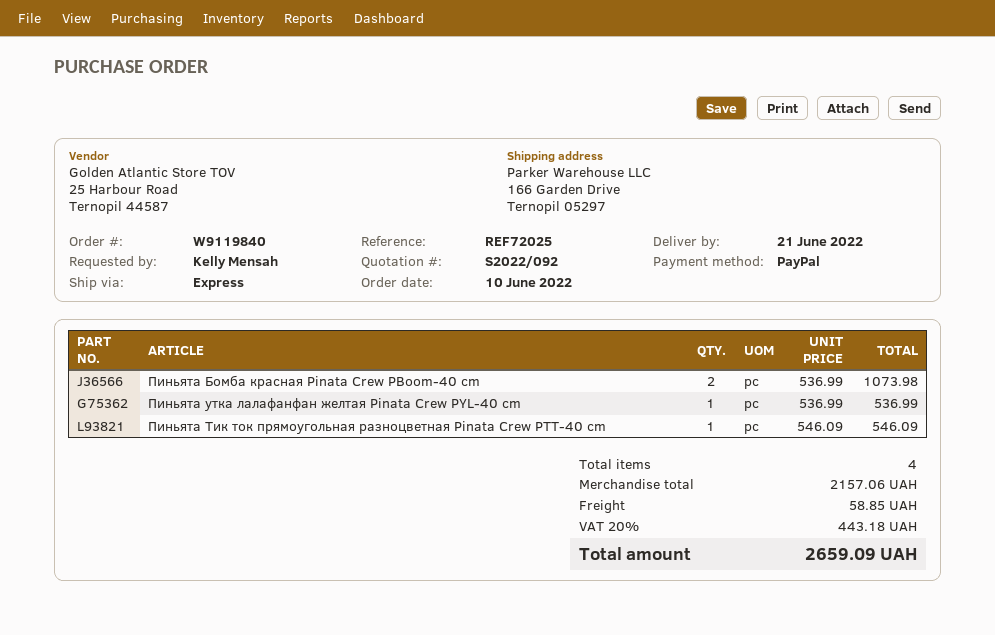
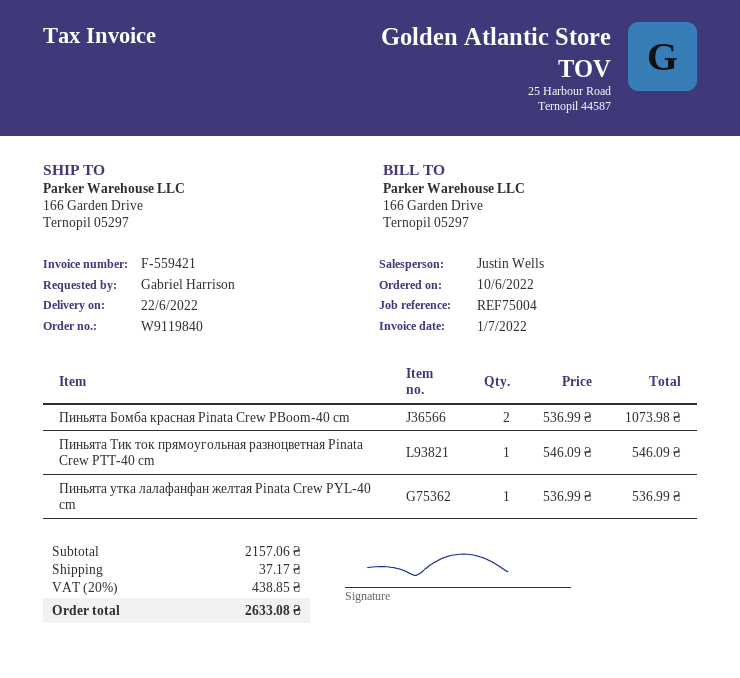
delivery date: 2022-06-21 -> 2022-06-22
reference: REF72025 -> REF75004
ordered by: Kelly Mensah -> Gabriel Harrison
shipping: 58.85 -> 37.17
tax: 20% = 443.18 -> 20% = 438.85
total: 2659.09 -> 2633.08

